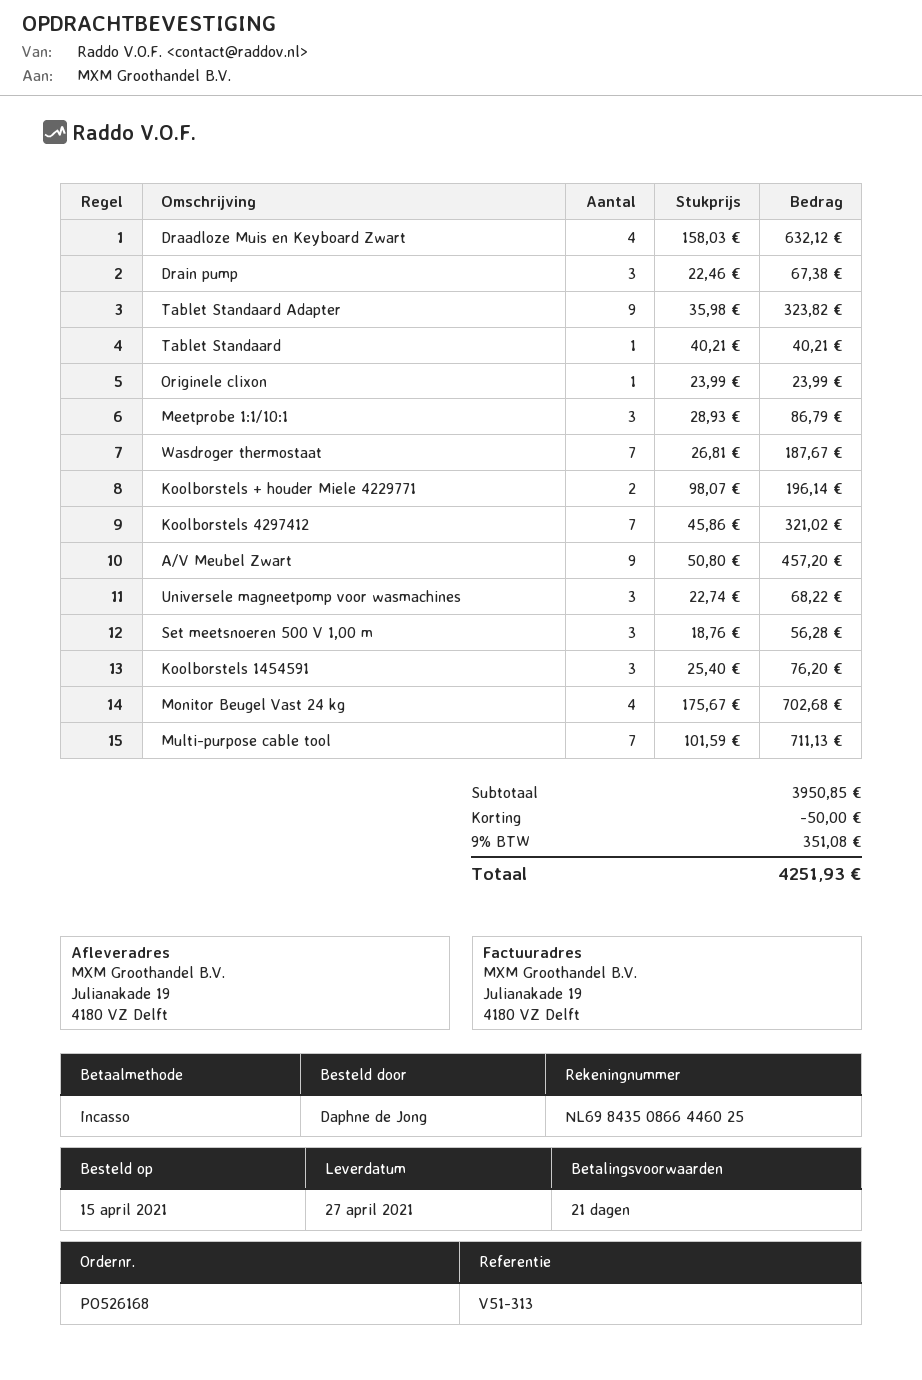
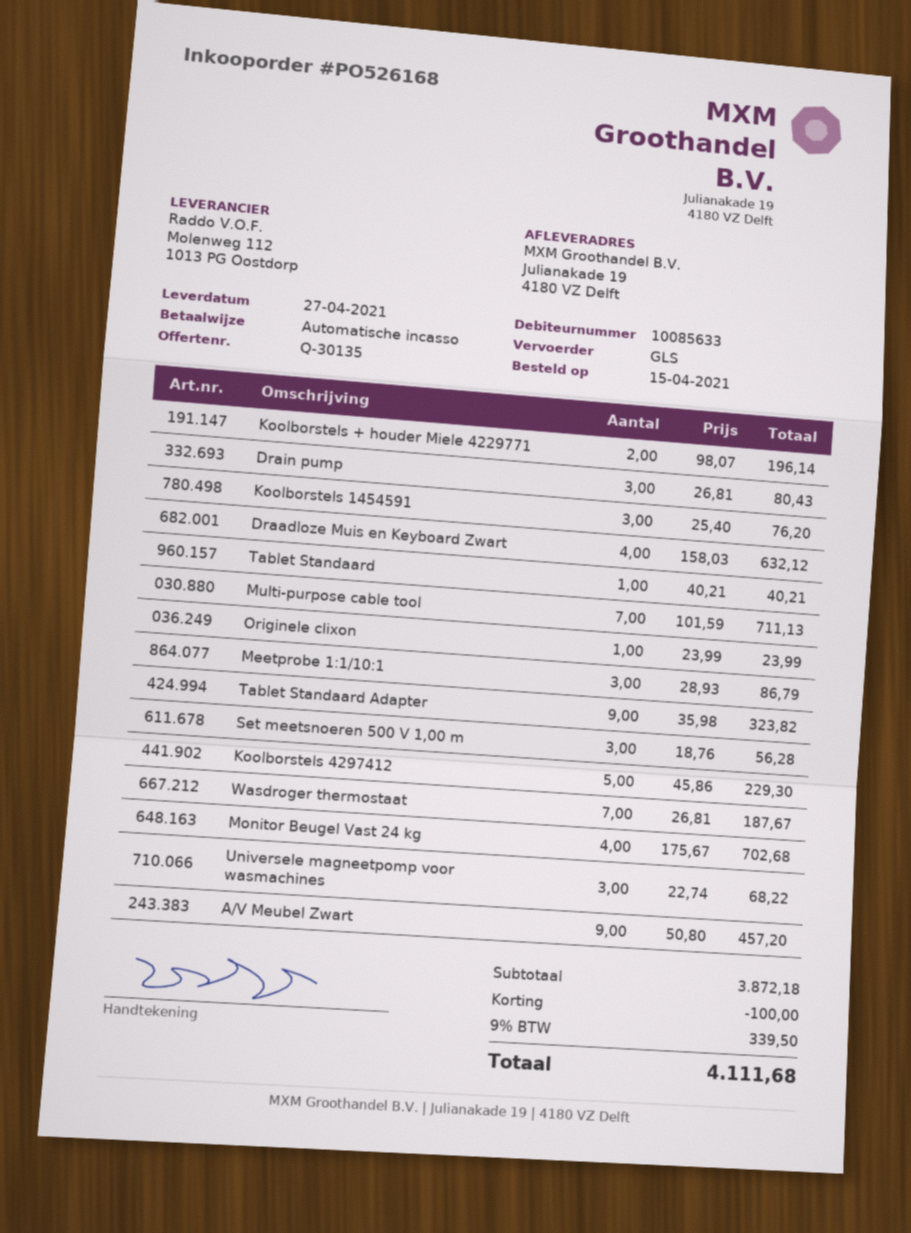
Drain pump: 3 x 22.46 = 67.38 -> 3 x 26.81 = 80.43
Koolborstels 4297412: 7 x 45.86 = 321.02 -> 5 x 45.86 = 229.30
subtotal: 3950.85 -> 3872.18
discount: 50.00 -> 100.00
tax: 9% = 351.08 -> 9% = 339.50
total: 4251.93 -> 4111.68

